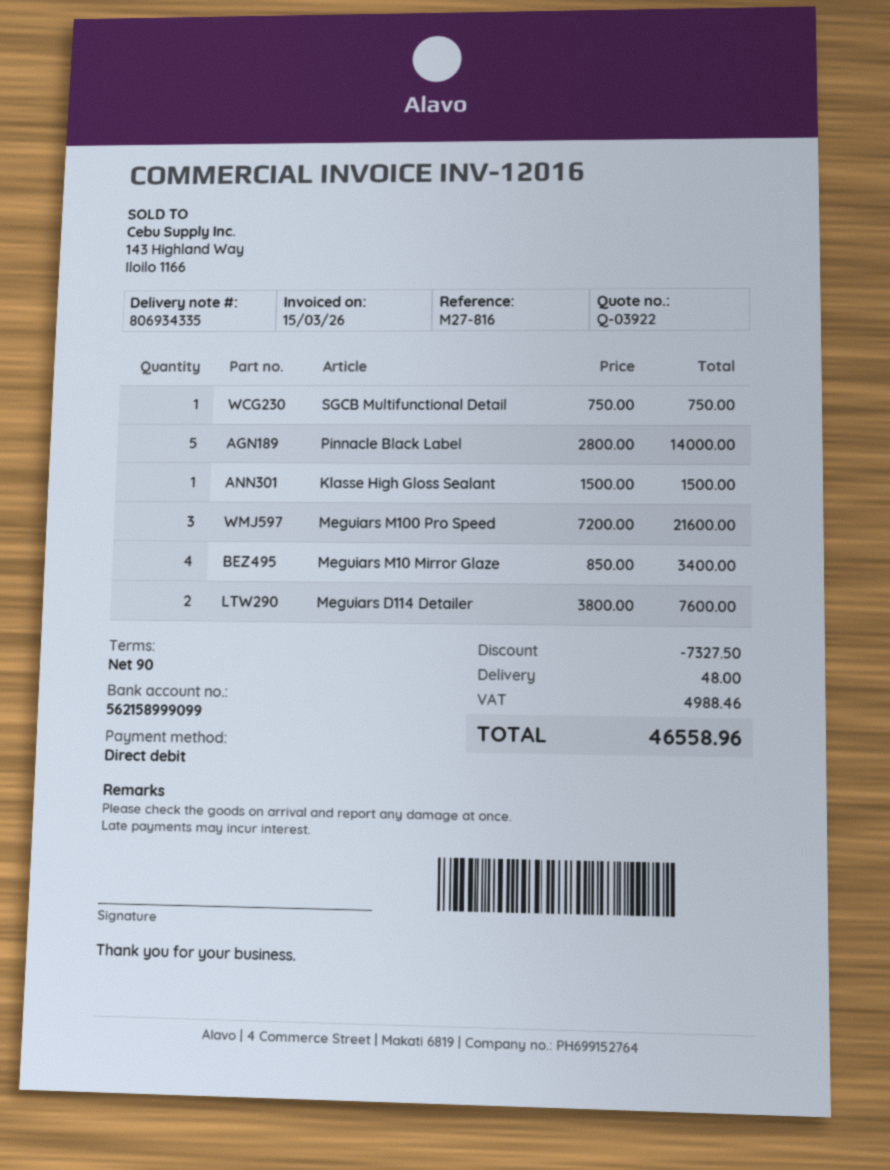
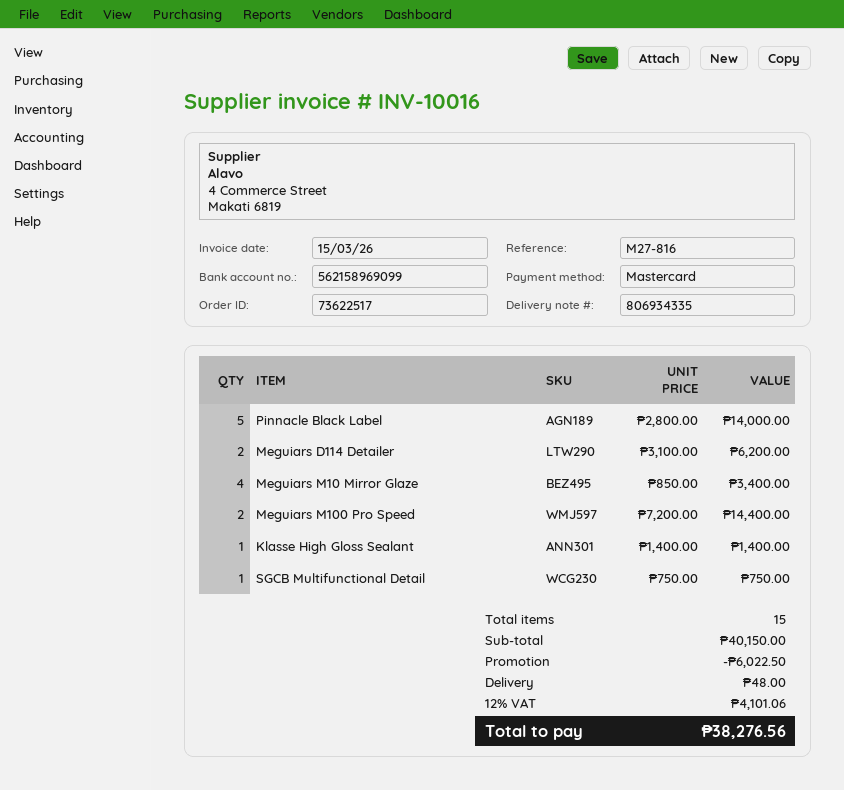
invoice number: INV-12016 -> INV-10016
payment method: direct debit -> Mastercard
bank account: 562158999099 -> 562158969099
Klasse High Gloss Sealant: 1 x 1500.00 = 1500.00 -> 1 x 1400.00 = 1400.00
Meguiars M100 Pro Speed: 3 x 7200.00 = 21600.00 -> 2 x 7200.00 = 14400.00
Meguiars D114 Detailer: 2 x 3800.00 = 7600.00 -> 2 x 3100.00 = 6200.00
discount: 7327.50 -> 6022.50
tax: 4988.46 -> 4101.06
total: 46558.96 -> 38276.56

